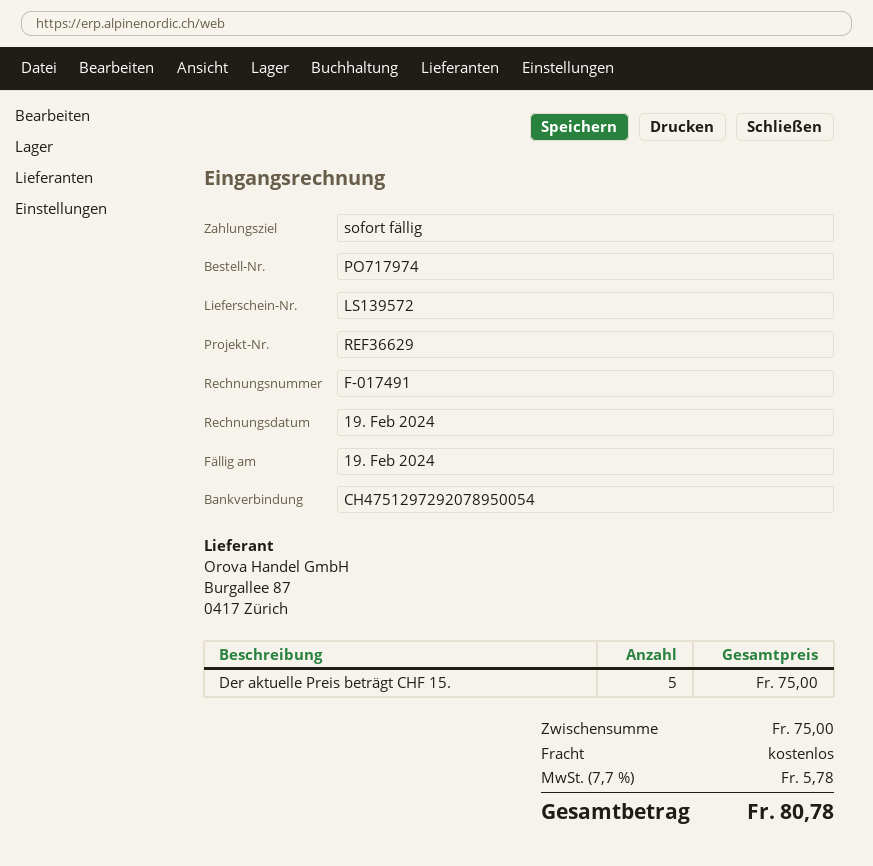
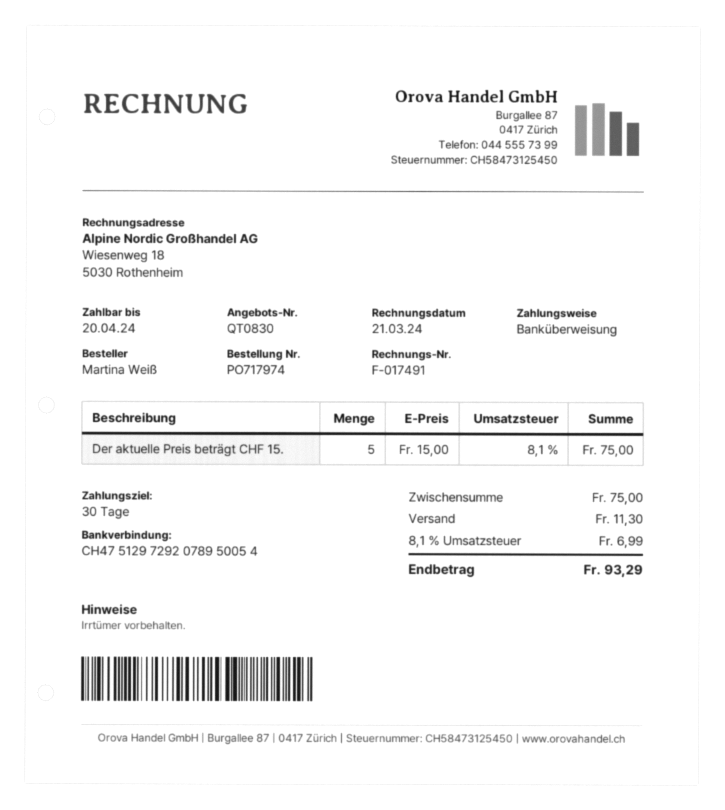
invoice date: 2024-02-19 -> 2024-03-21
payment terms: on receipt -> 30 days
due date: 2024-02-19 -> 2024-04-20
shipping: 0.00 -> 11.30
tax: 7.7% = 5.78 -> 8.1% = 6.99
total: 80.78 -> 93.29

